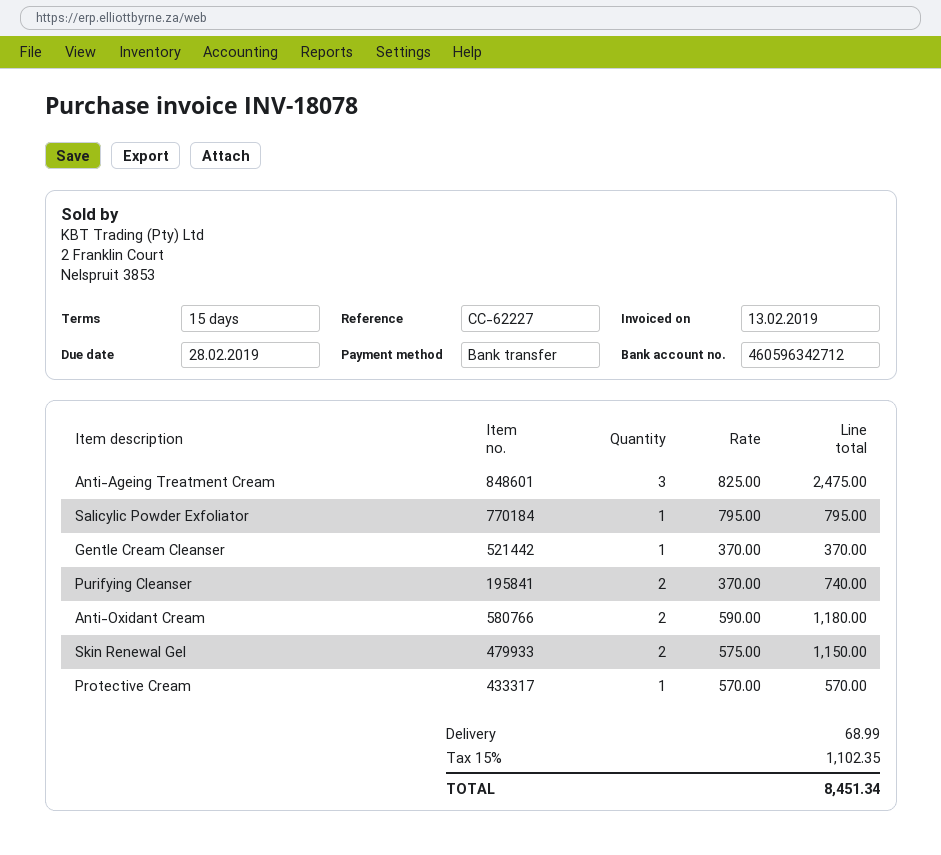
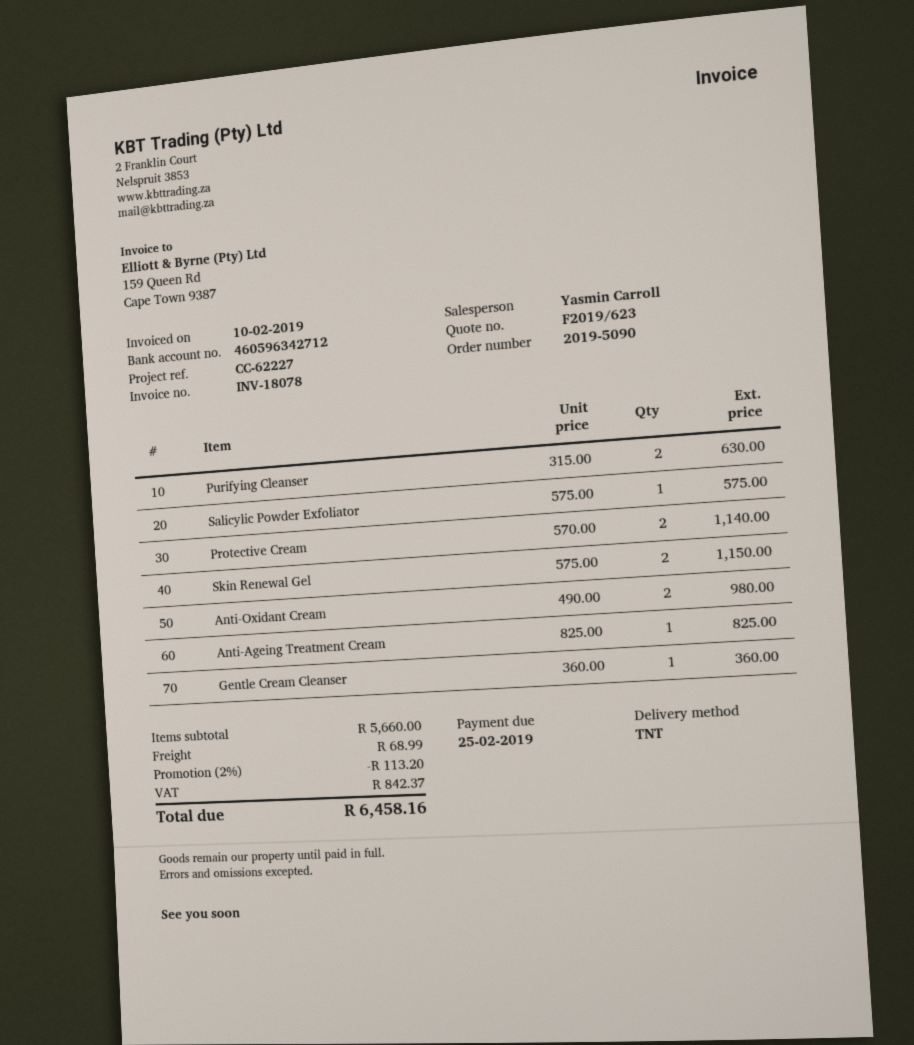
invoice date: 2019-02-13 -> 2019-02-10
due date: 2019-02-28 -> 2019-02-25
Anti-Ageing Treatment Cream: 3 x 825.00 = 2475.00 -> 1 x 825.00 = 825.00
Salicylic Powder Exfoliator: 1 x 795.00 = 795.00 -> 1 x 575.00 = 575.00
Gentle Cream Cleanser: 1 x 370.00 = 370.00 -> 1 x 360.00 = 360.00
Purifying Cleanser: 2 x 370.00 = 740.00 -> 2 x 315.00 = 630.00
Anti-Oxidant Cream: 2 x 590.00 = 1180.00 -> 2 x 490.00 = 980.00
Protective Cream: 1 x 570.00 = 570.00 -> 2 x 570.00 = 1140.00
discount: none -> 2% = 113.20
tax: 1102.35 -> 842.37
total: 8451.34 -> 6458.16

